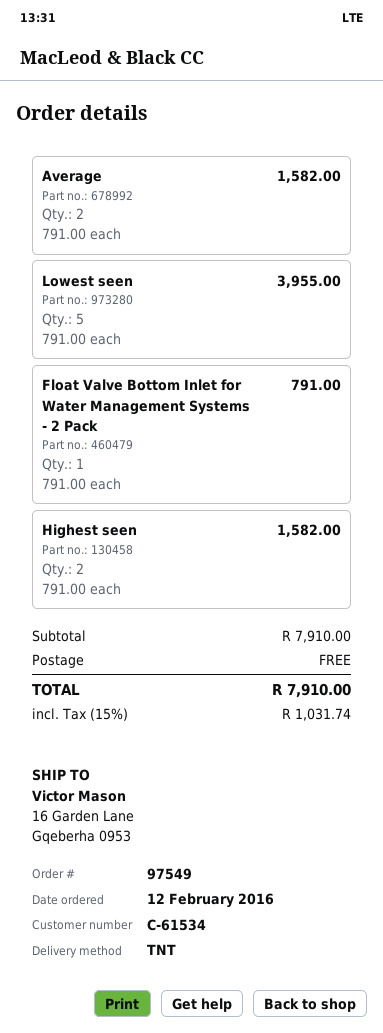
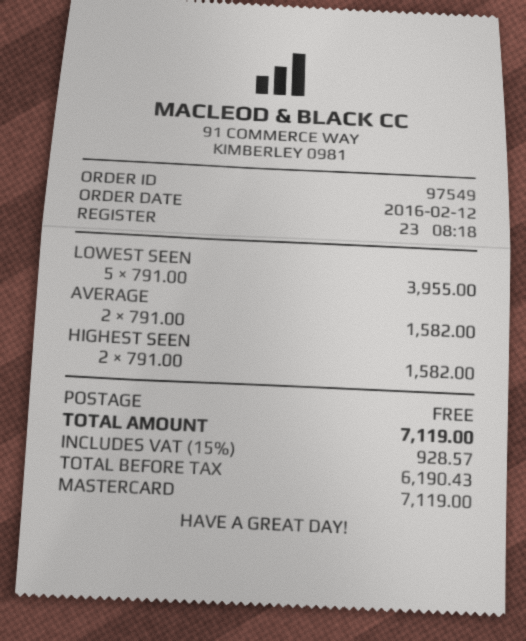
Float Valve Bottom Inlet for Water Management Systems - 2 Pack: 1 x 791.00 = 791.00 -> none
tax: 15% = 1031.74 -> 15% = 928.57
total: 7910.00 -> 7119.00

